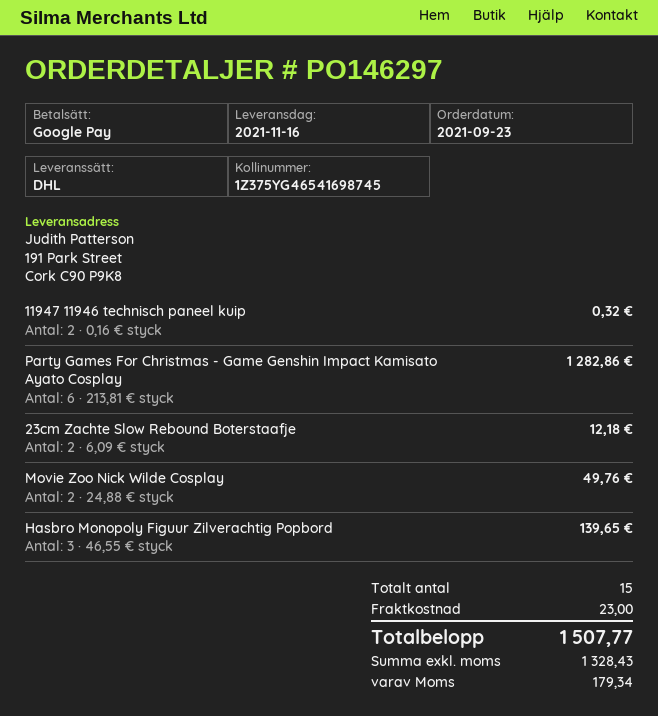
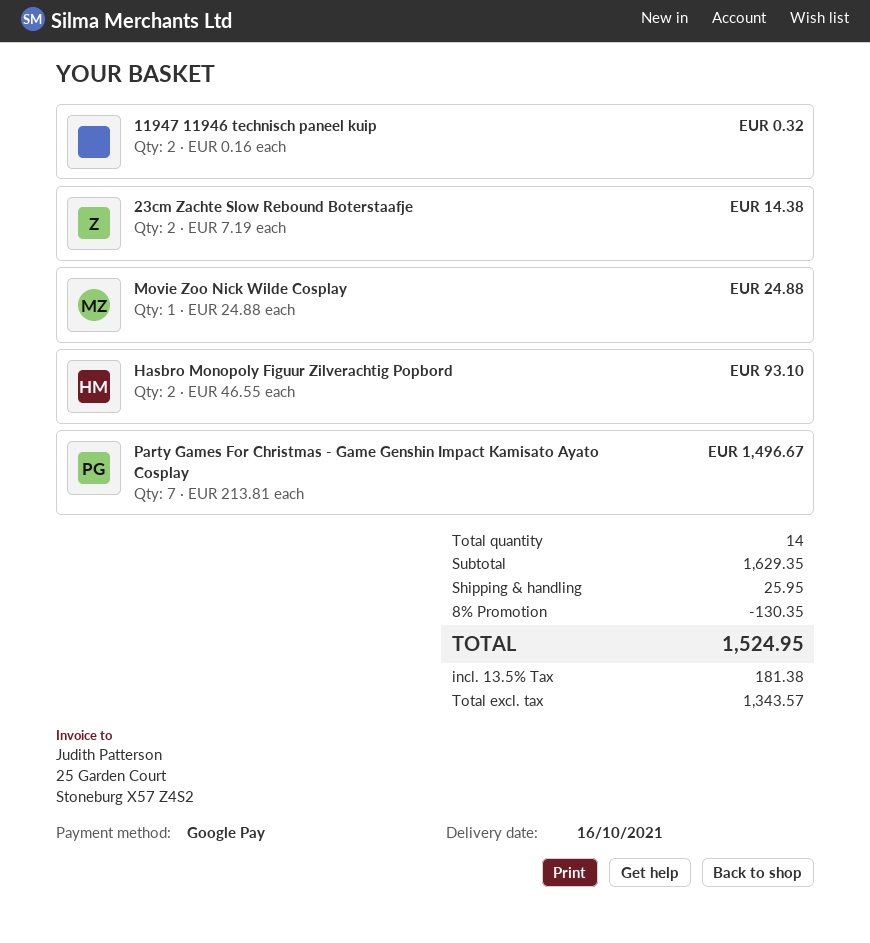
delivery date: 2021-11-16 -> 2021-10-16
Party Games For Christmas - Game Genshin Impact Kamisato Ayato Cosplay: 6 x 213.81 = 1282.86 -> 7 x 213.81 = 1496.67
23cm Zachte Slow Rebound Boterstaafje: 2 x 6.09 = 12.18 -> 2 x 7.19 = 14.38
Movie Zoo Nick Wilde Cosplay: 2 x 24.88 = 49.76 -> 1 x 24.88 = 24.88
Hasbro Monopoly Figuur Zilverachtig Popbord: 3 x 46.55 = 139.65 -> 2 x 46.55 = 93.10
total quantity: 15 -> 14
discount: none -> 8% = 130.35
shipping: 23.00 -> 25.95
net: 1328.43 -> 1343.57
tax: 179.34 -> 181.38
total: 1507.77 -> 1524.95

